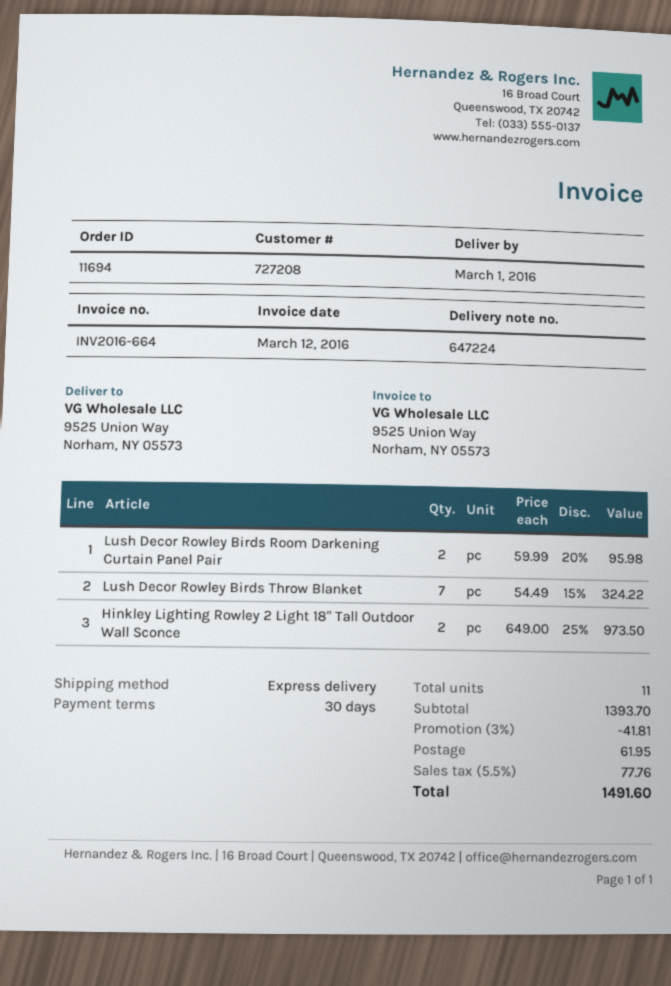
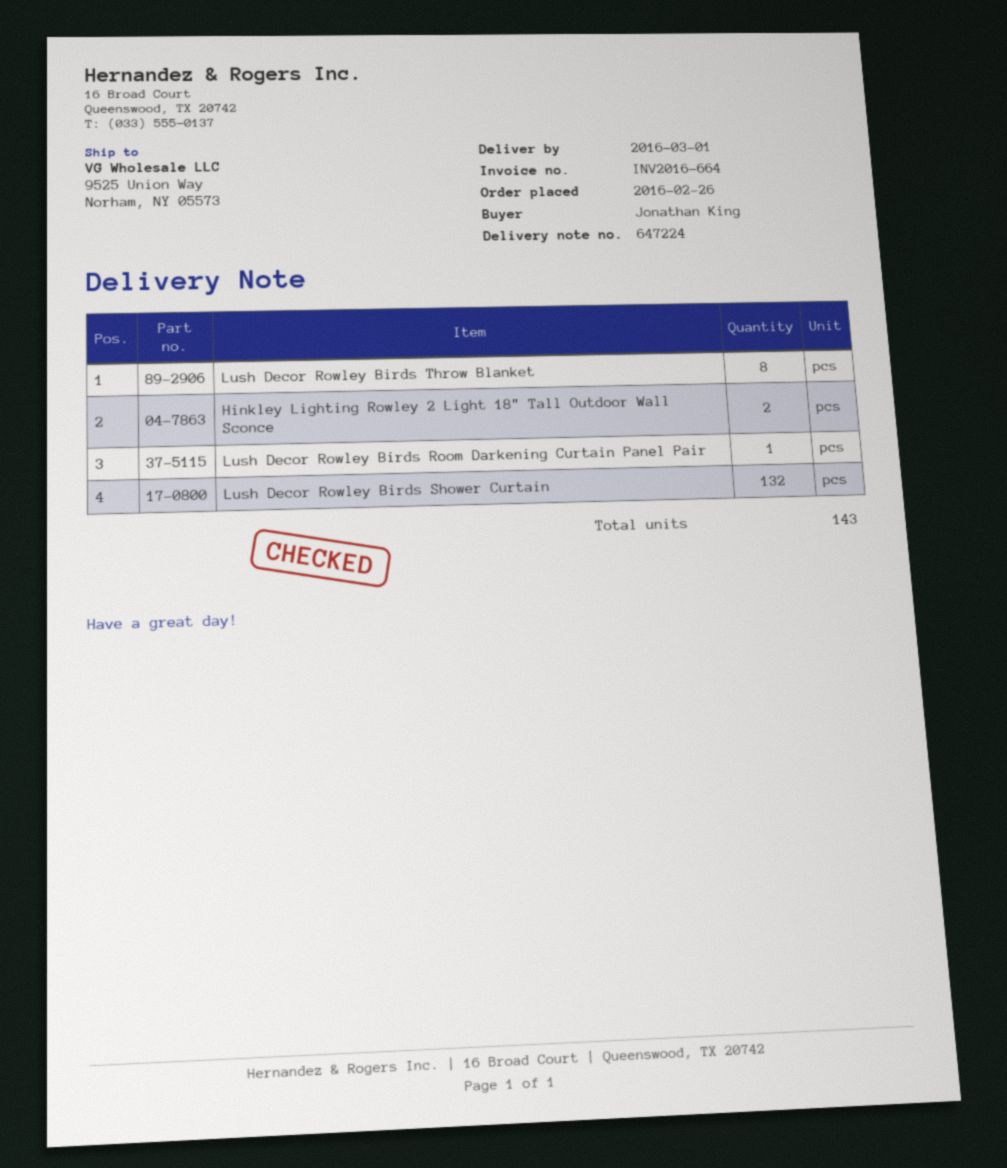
Lush Decor Rowley Birds Room Darkening Curtain Panel Pair: 2 -> 1
Lush Decor Rowley Birds Throw Blanket: 7 -> 8
Lush Decor Rowley Birds Shower Curtain: none -> 132
total quantity: 11 -> 143

